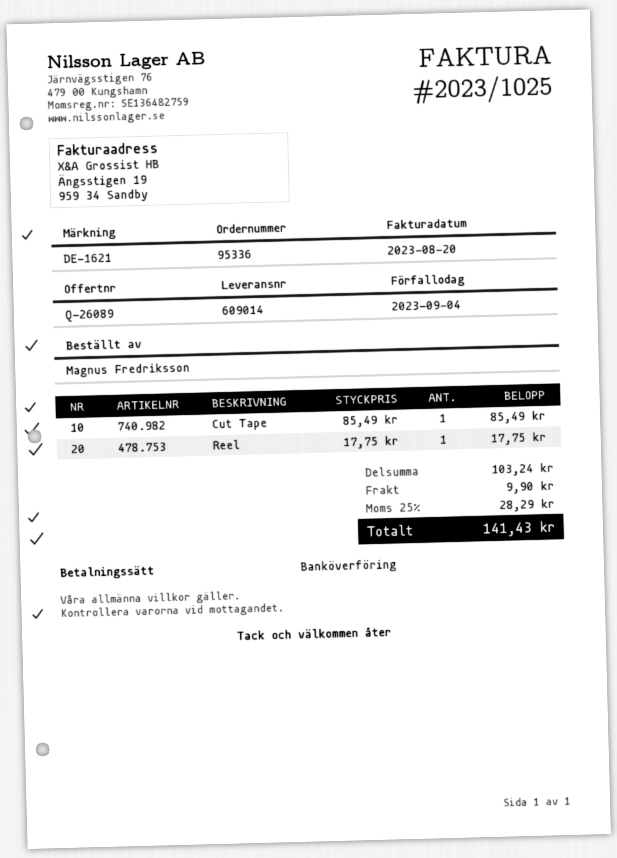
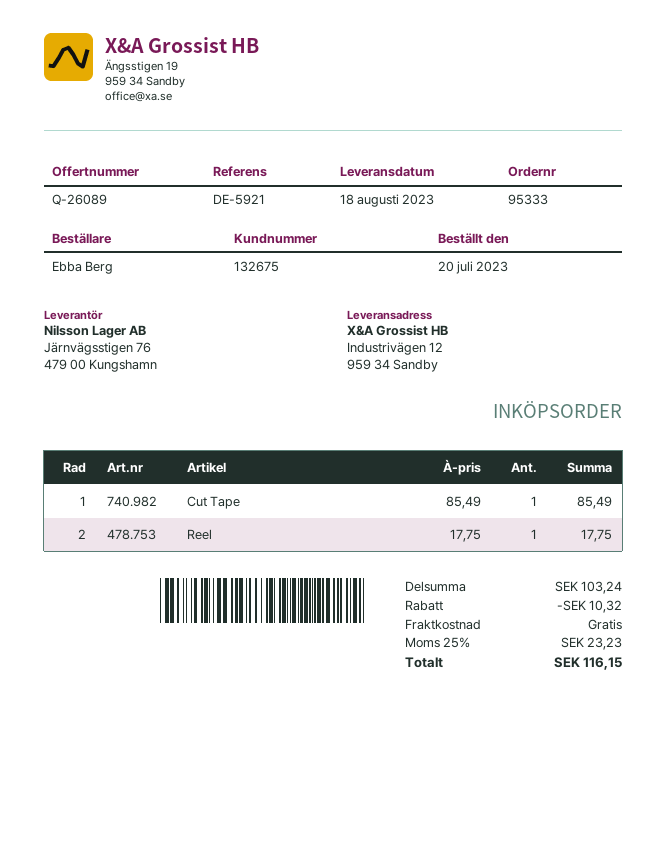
order number: 95336 -> 95333
reference: DE-1621 -> DE-5921
ordered by: Magnus Fredriksson -> Ebba Berg
discount: none -> 10.32
shipping: 9.90 -> 0.00
tax: 25% = 28.29 -> 25% = 23.23
total: 141.43 -> 116.15

